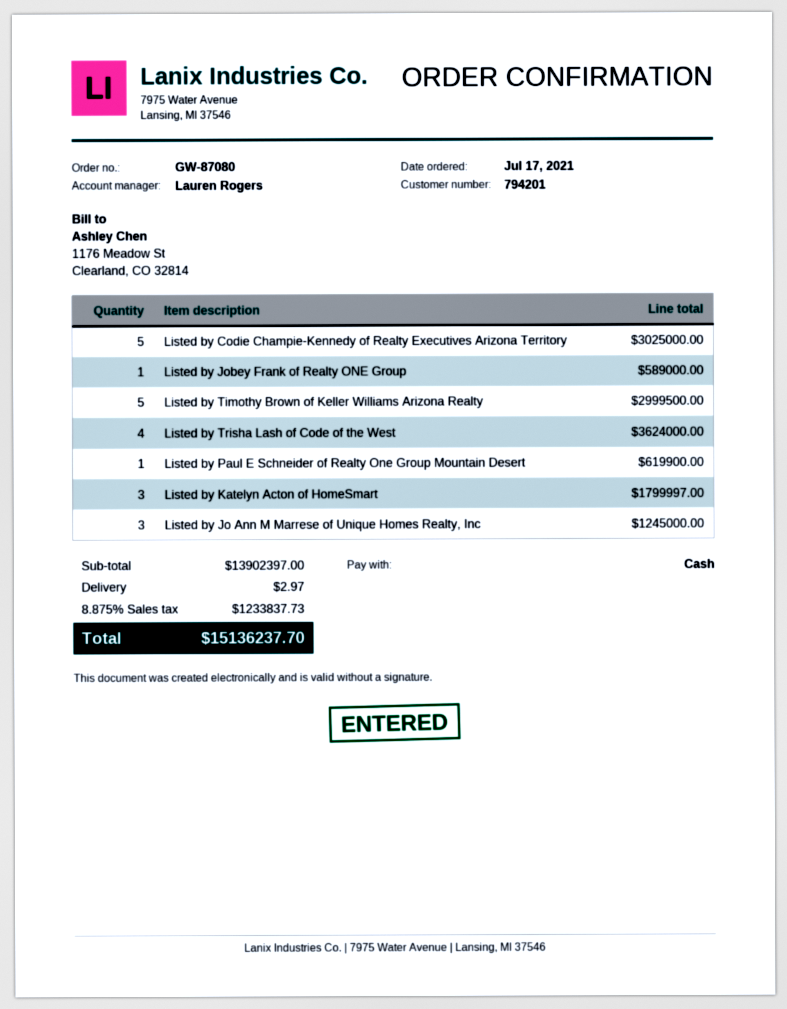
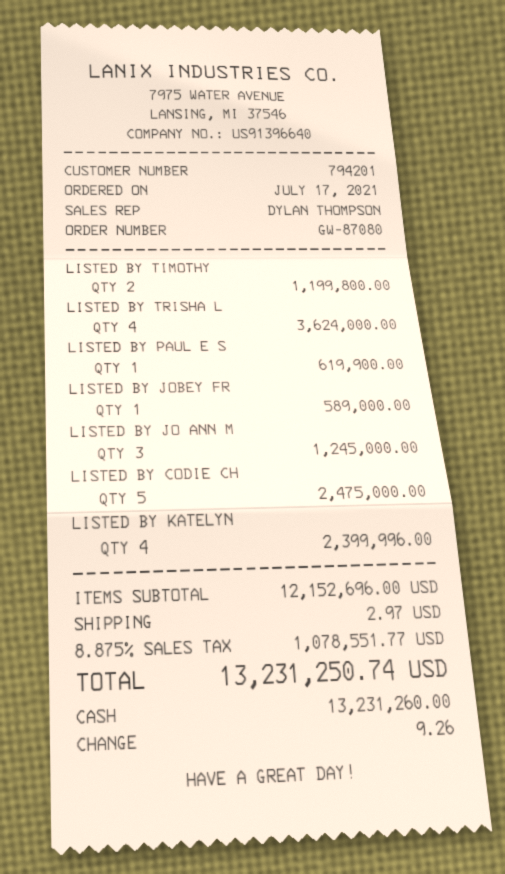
sales rep: Lauren Rogers -> DYLAN THOMPSON
Listed by Codie Champie-Kennedy of Realty Executives Arizona Territory: 5 for 3025000.00 -> 5 for 2475000.00
Listed by Timothy Brown of Keller Williams Arizona Realty: 5 for 2999500.00 -> 2 for 1199800.00
Listed by Katelyn Acton of HomeSmart: 3 for 1799997.00 -> 4 for 2399996.00
subtotal: 13902397.00 -> 12152696.00
tax: 8.875% = 1233837.73 -> 8.875% = 1078551.77
total: 15136237.70 -> 13231250.74

